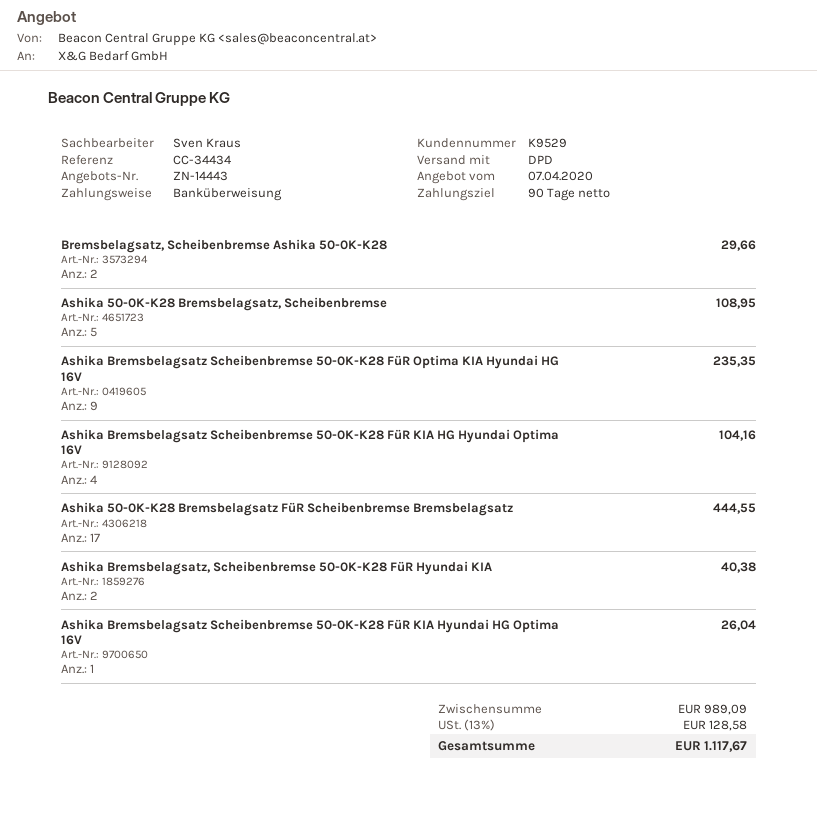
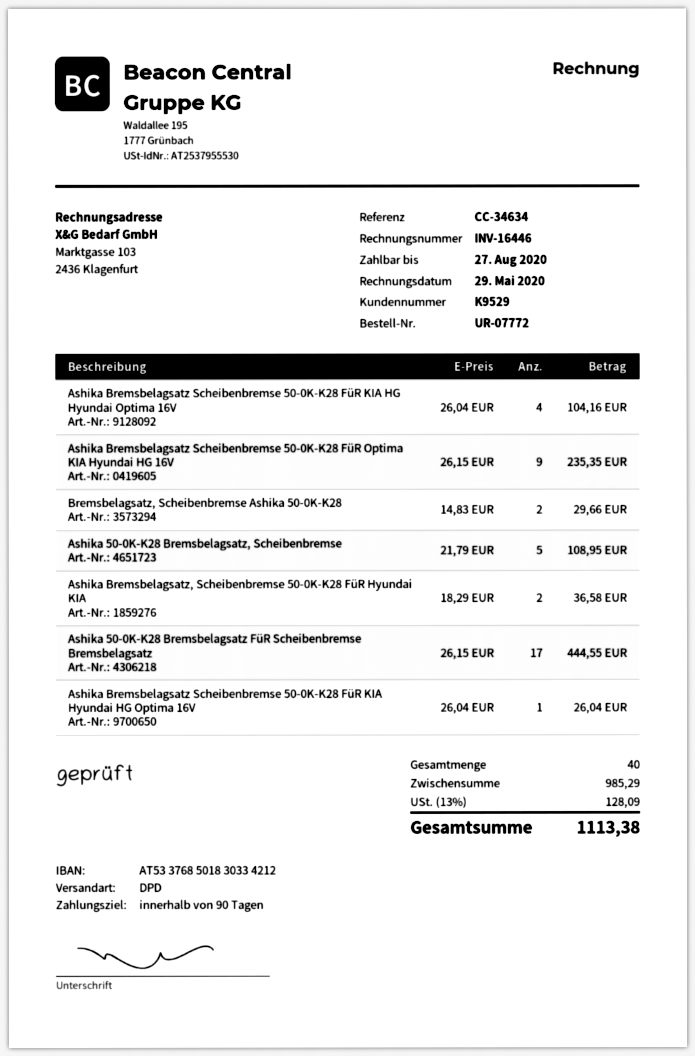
reference: CC-34434 -> CC-34634
Ashika Bremsbelagsatz, Scheibenbremse 50-0K-K28 FüR Hyundai KIA: 2 for 40.38 -> 2 for 36.58
subtotal: 989.09 -> 985.29
tax: 13% = 128.58 -> 13% = 128.09
total: 1117.67 -> 1113.38

